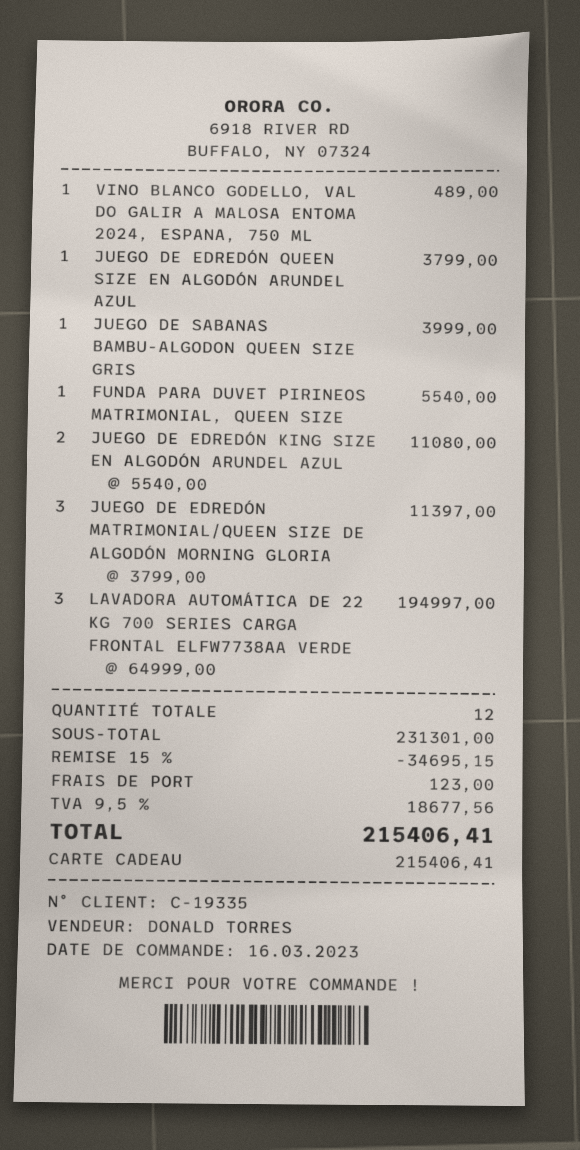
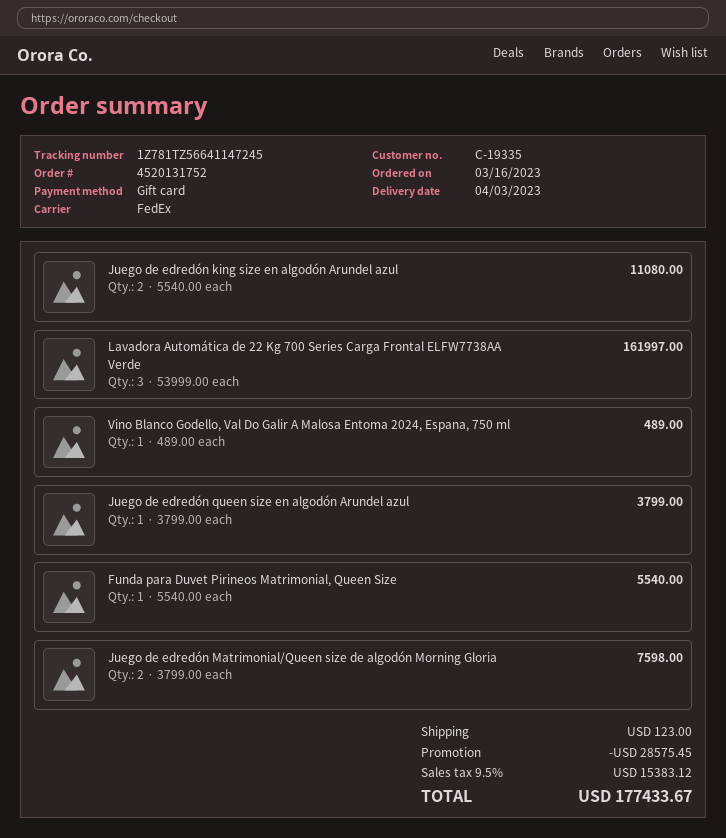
JUEGO DE SABANAS BAMBU-ALGODON QUEEN SIZE GRIS: 1 x 3999.00 = 3999.00 -> none
JUEGO DE EDREDÓN MATRIMONIAL/QUEEN SIZE DE ALGODÓN MORNING GLORIA: 3 x 3799.00 = 11397.00 -> 2 x 3799.00 = 7598.00
LAVADORA AUTOMÁTICA DE 22 KG 700 SERIES CARGA FRONTAL ELFW7738AA VERDE: 3 x 64999.00 = 194997.00 -> 3 x 53999.00 = 161997.00
discount: 34695.15 -> 28575.45
tax: 9.5% = 18677.56 -> 9.5% = 15383.12
total: 215406.41 -> 177433.67

